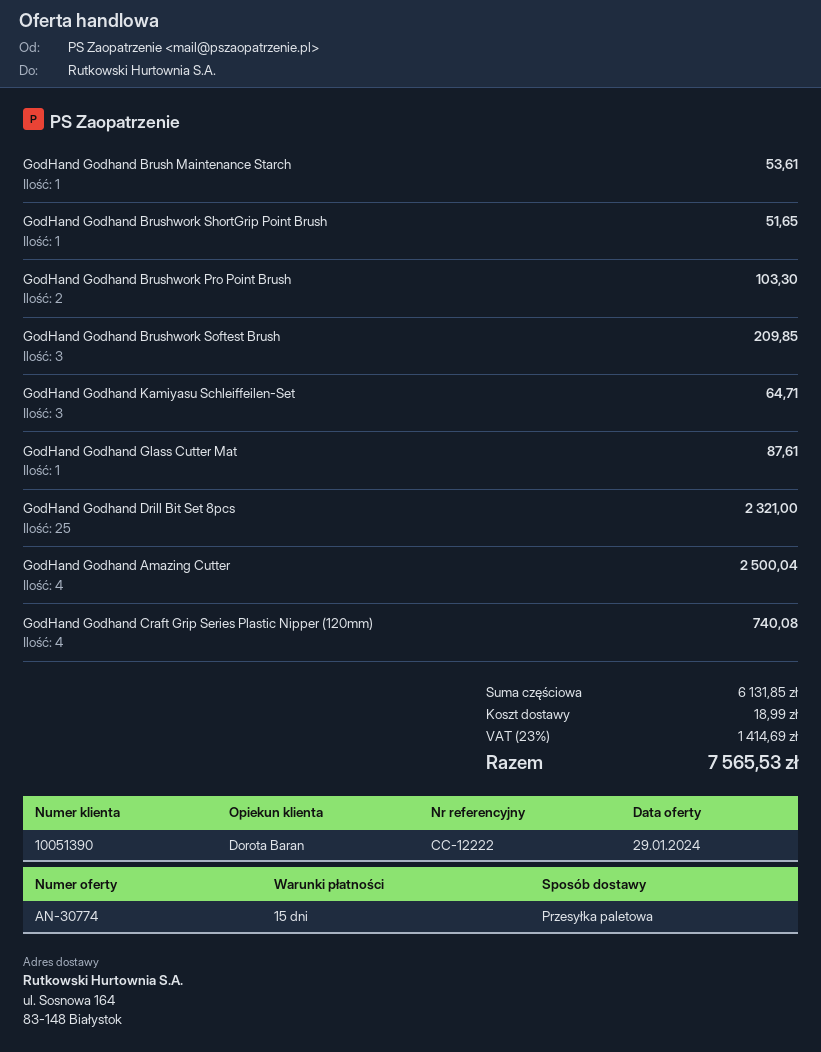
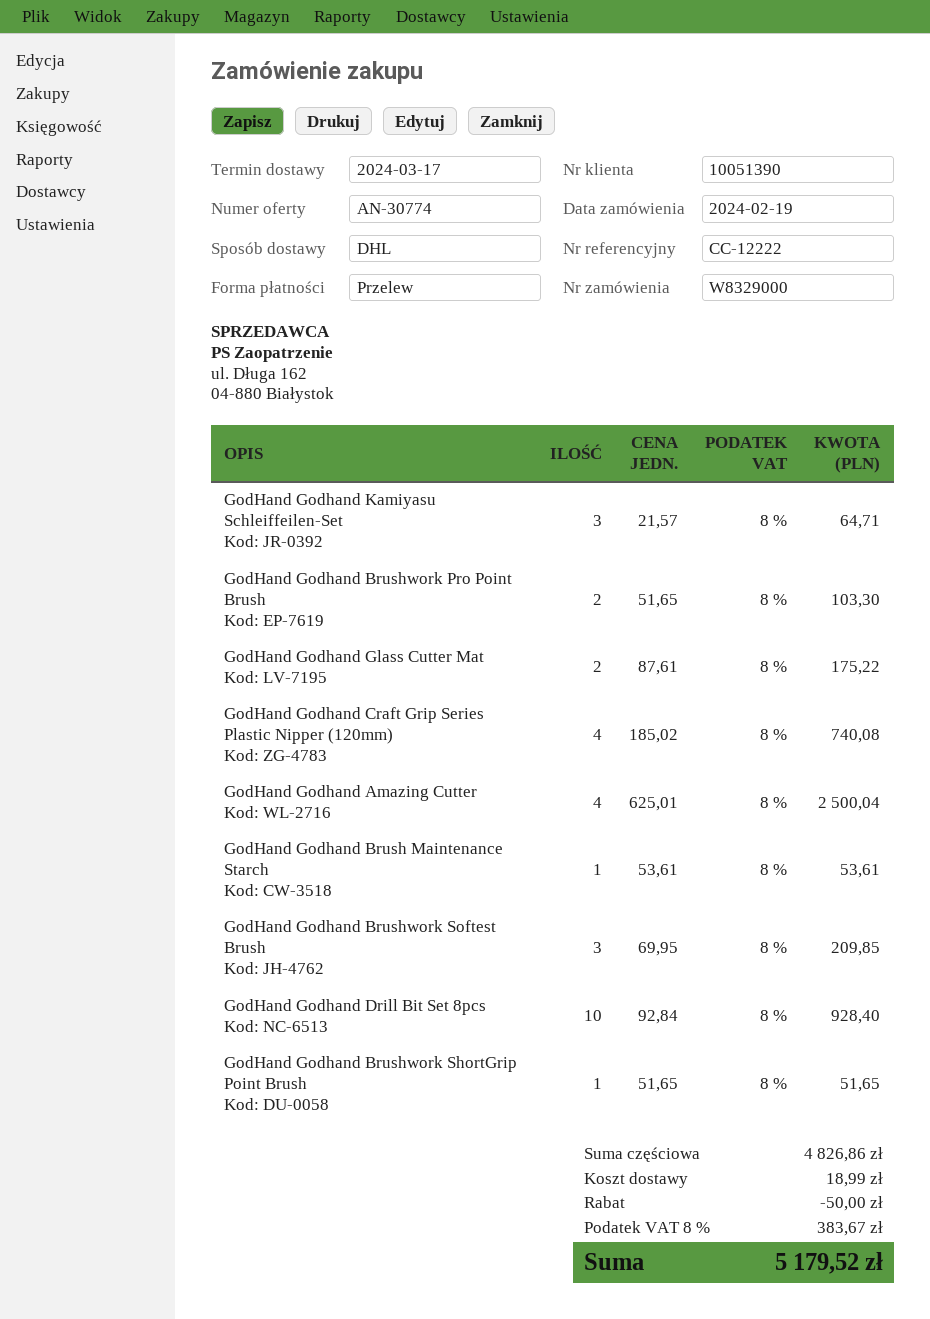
shipping method: pallet freight -> DHL
GodHand Godhand Glass Cutter Mat: 1 for 87.61 -> 2 for 175.22
GodHand Godhand Drill Bit Set 8pcs: 25 for 2321.00 -> 10 for 928.40
subtotal: 6131.85 -> 4826.86
discount: none -> 50.00
tax: 23% = 1414.69 -> 8% = 383.67
total: 7565.53 -> 5179.52

